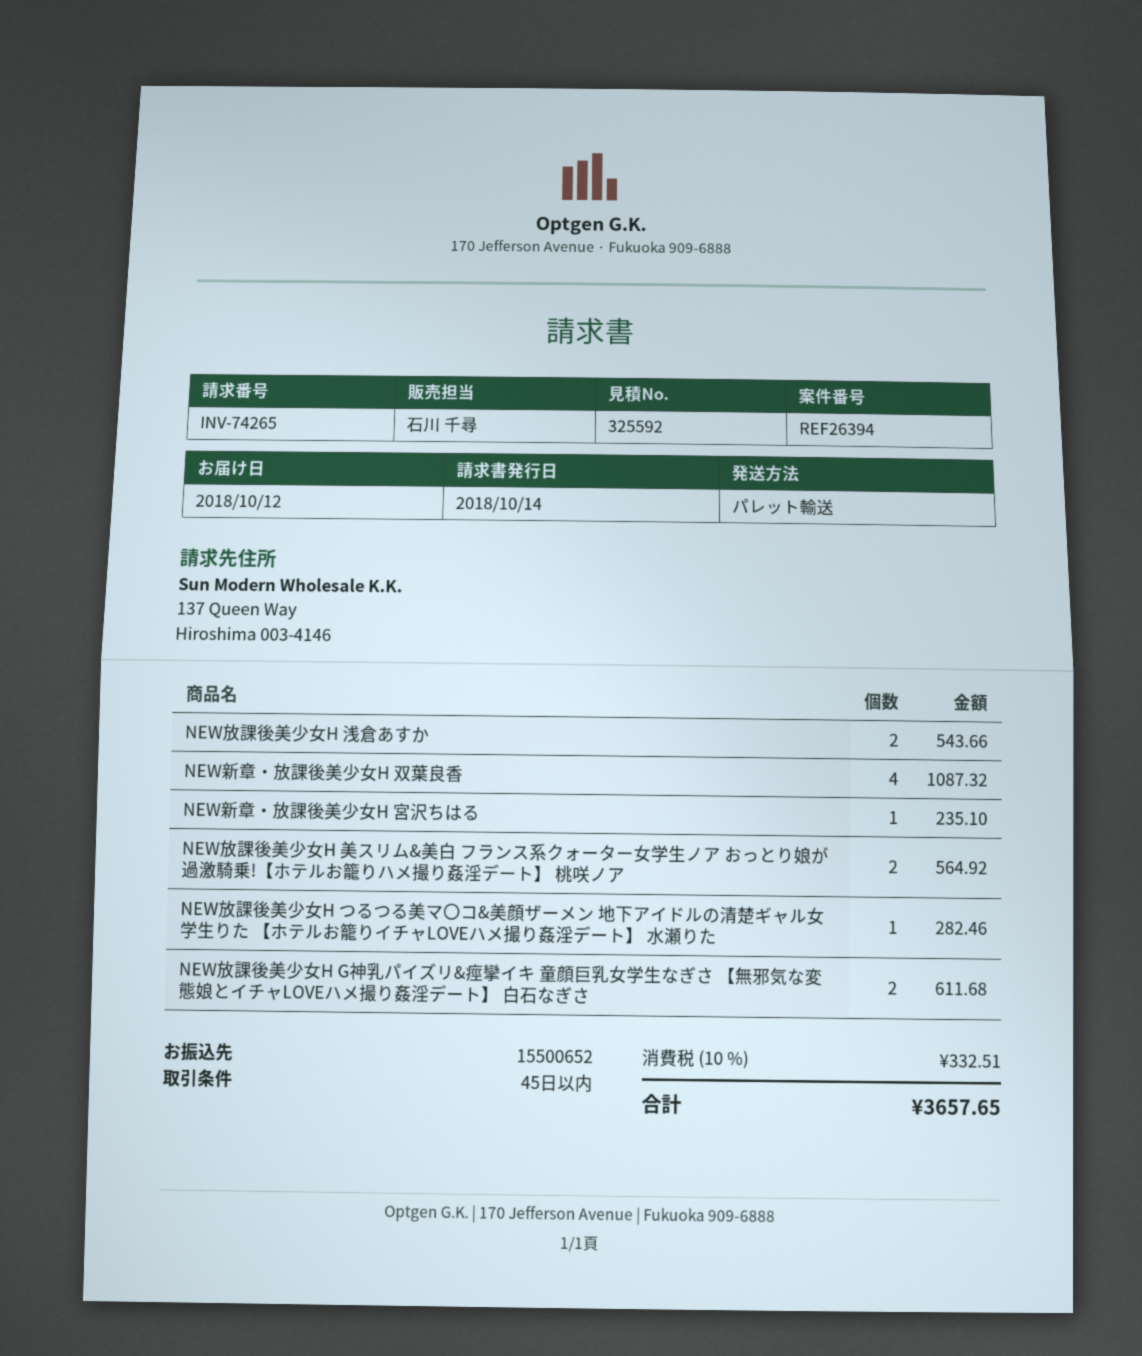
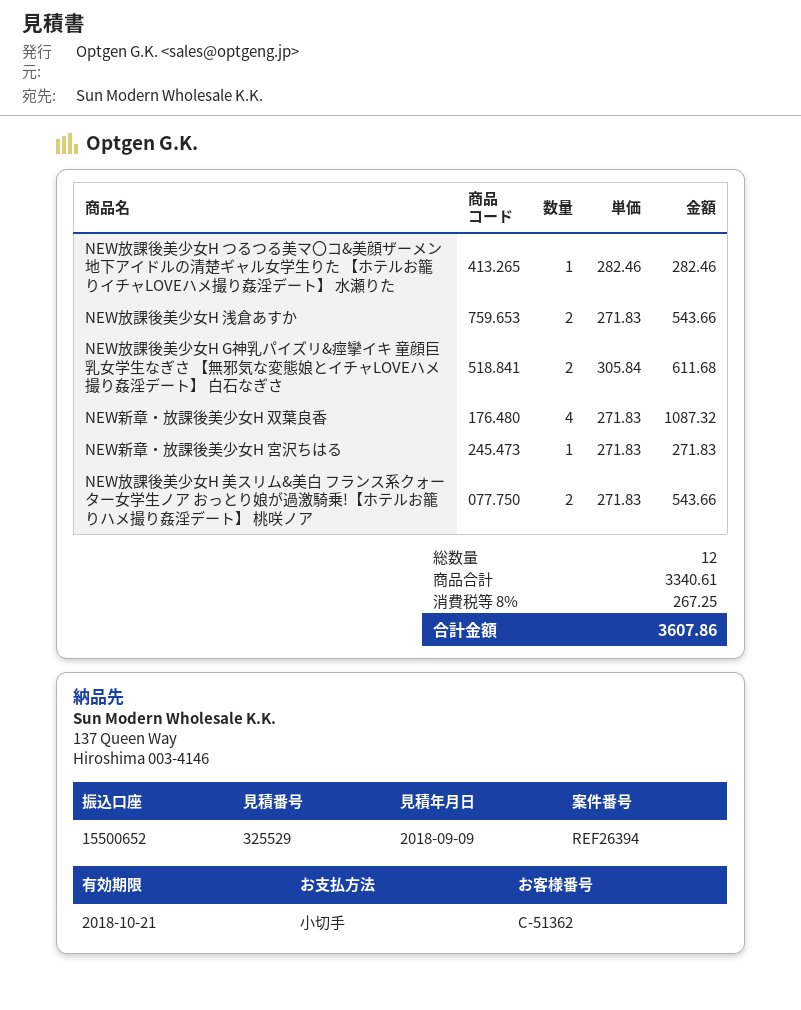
quote number: 325592 -> 325529
NEW新章・放課後美少女H 宮沢ちはる: 1 for 235.10 -> 1 for 271.83
NEW放課後美少女H 美スリム&美白 フランス系クォーター女学生ノア おっとり娘が過激騎乗!【ホテルお籠りハメ撮り姦淫デート】 桃咲ノア: 2 for 564.92 -> 2 for 543.66
tax: 10% = 332.51 -> 8% = 267.25
total: 3657.65 -> 3607.86

